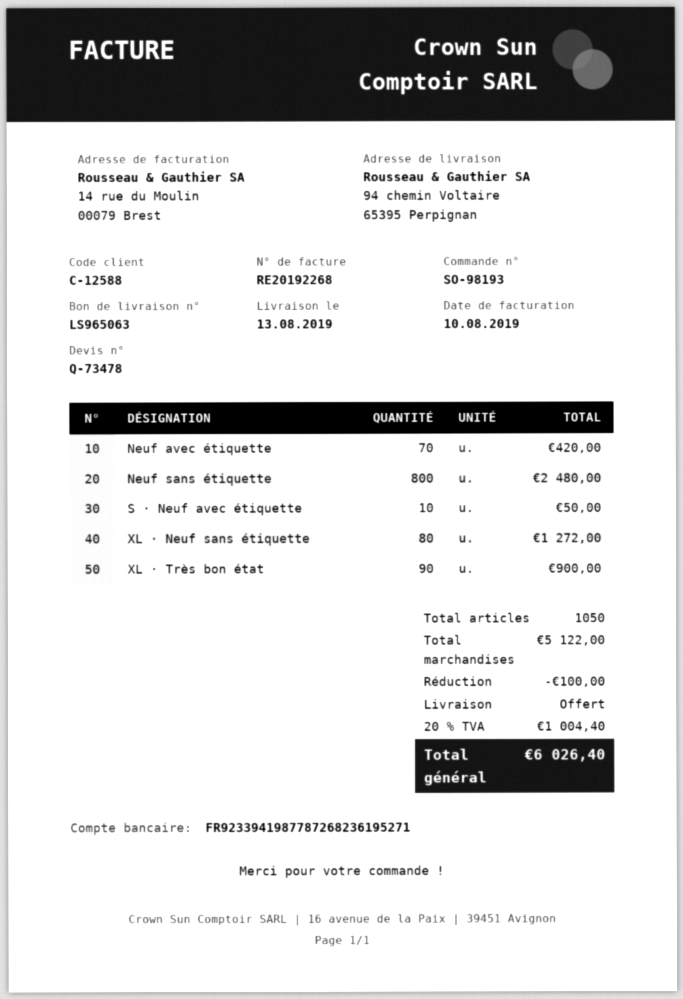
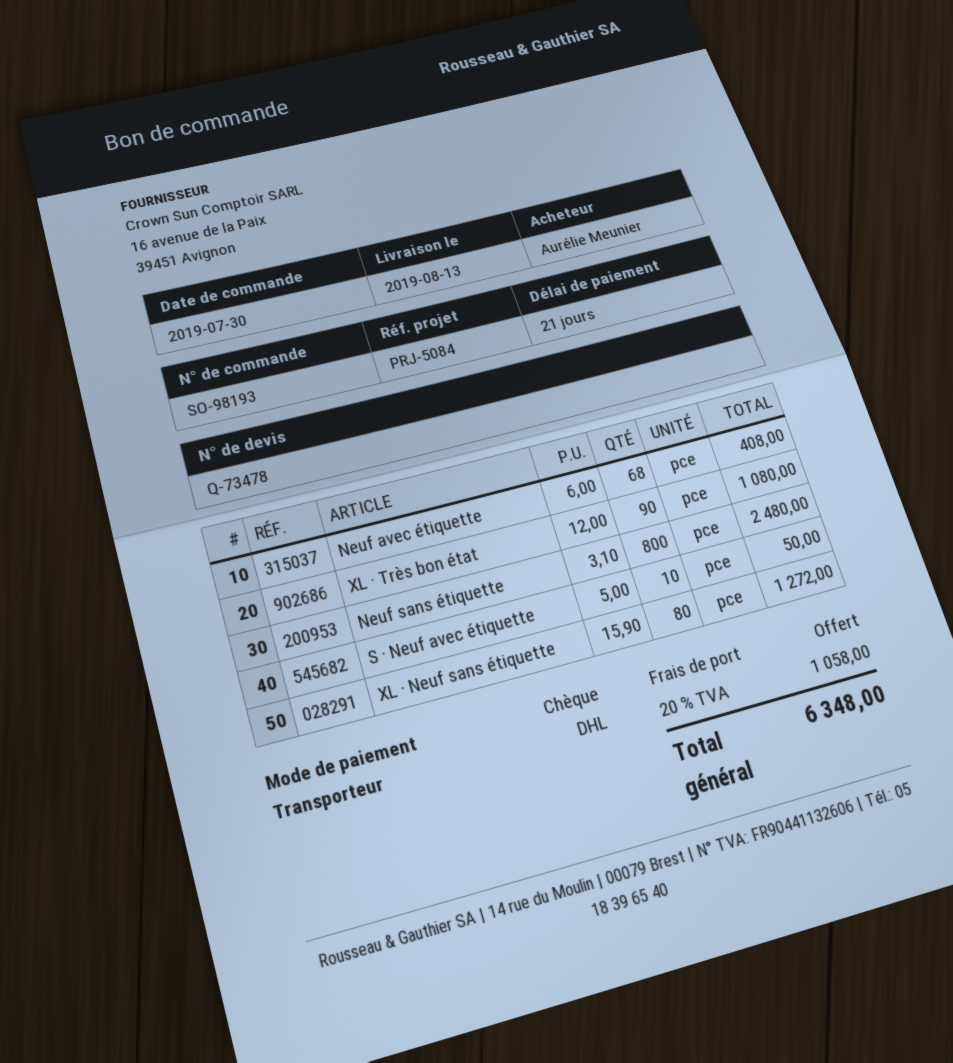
Neuf avec étiquette: 70 for 420.00 -> 68 for 408.00
XL · Très bon état: 90 for 900.00 -> 90 for 1080.00
discount: 100.00 -> none
tax: 20% = 1004.40 -> 20% = 1058.00
total: 6026.40 -> 6348.00

